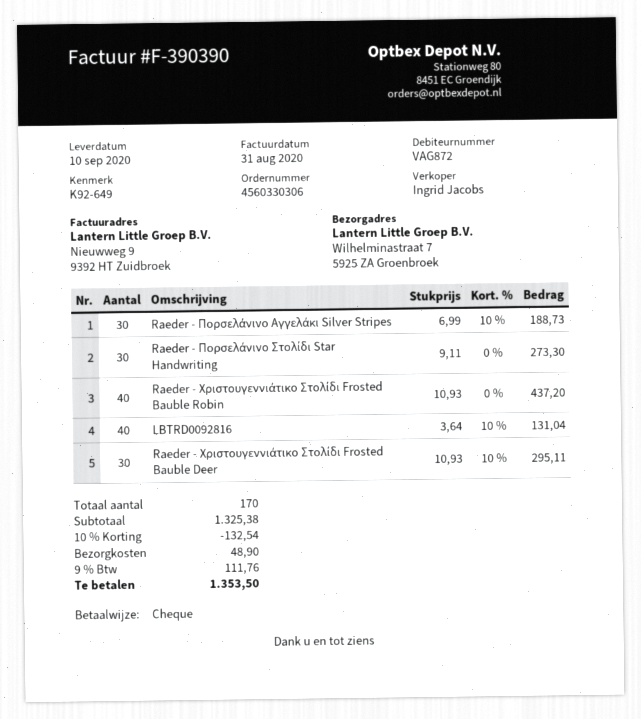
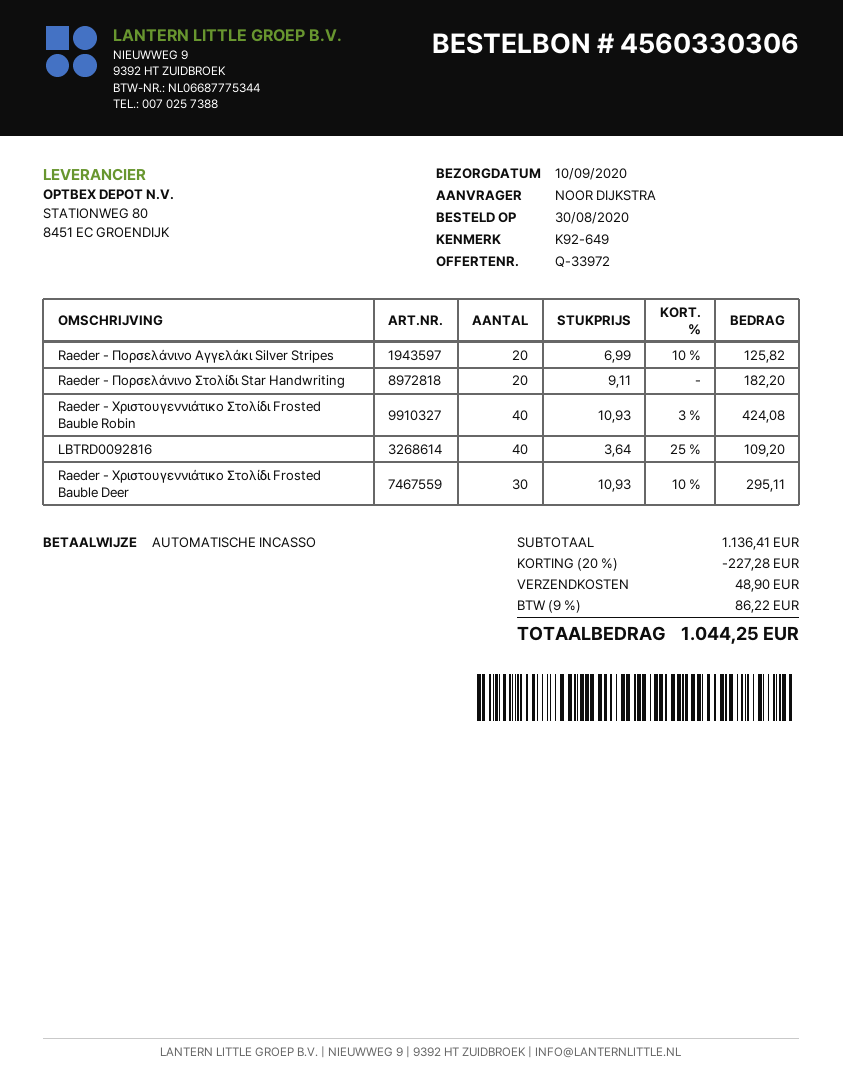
payment method: cheque -> direct debit
Raeder - Πορσελάνινο Αγγελάκι Silver Stripes: 30 x 6.99 - 10% = 188.73 -> 20 x 6.99 - 10% = 125.82
Raeder - Πορσελάνινο Στολίδι Star Handwriting: 30 x 9.11 = 273.30 -> 20 x 9.11 = 182.20
Raeder - Χριστουγεννιάτικο Στολίδι Frosted Bauble Robin: 40 x 10.93 = 437.20 -> 40 x 10.93 - 3% = 424.08
LBTRD0092816: 40 x 3.64 - 10% = 131.04 -> 40 x 3.64 - 25% = 109.20
subtotal: 1325.38 -> 1136.41
discount: 10% = 132.54 -> 20% = 227.28
tax: 9% = 111.76 -> 9% = 86.22
total: 1353.50 -> 1044.25

